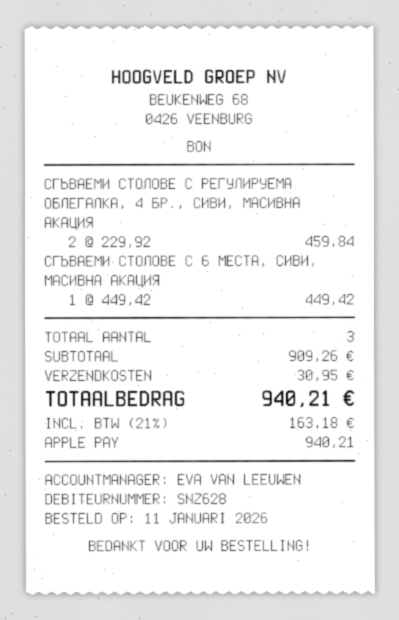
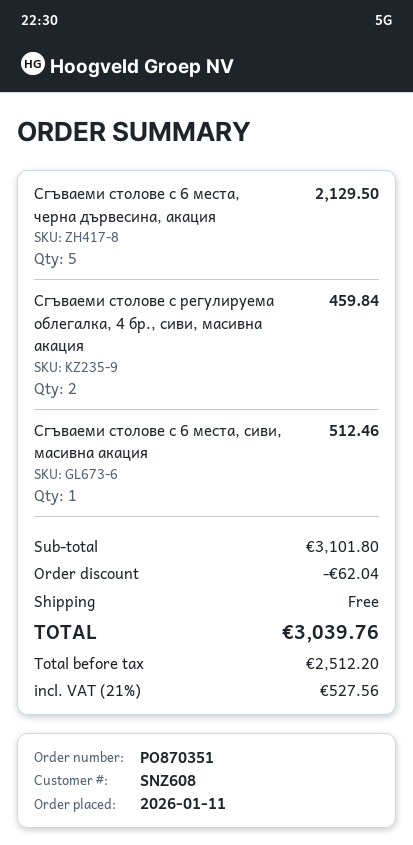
customer number: SNZ628 -> SNZ608
СГЪВАЕМИ СТОЛОВЕ С 6 МЕСТА, СИВИ, МАСИВНА АКАЦИЯ: 1 for 449.42 -> 1 for 512.46
Сгъваеми столове с 6 места, черна дървесина, акация: none -> 5 for 2129.50
subtotal: 909.26 -> 3101.80
discount: none -> 62.04
shipping: 30.95 -> 0.00
tax: 21% = 163.18 -> 21% = 527.56
total: 940.21 -> 3039.76

